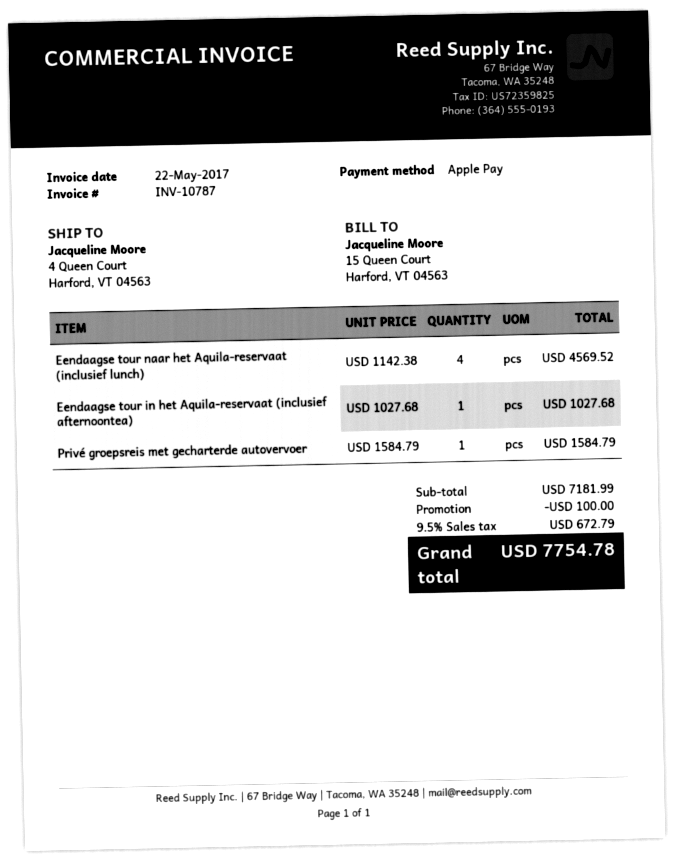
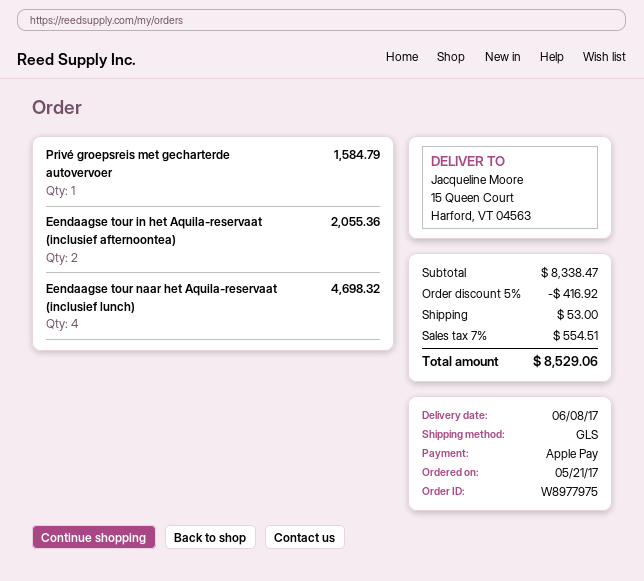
ship to: 4 Queen Court, Harford, VT 04563 -> 15 Queen Court, Harford, VT 04563
Eendaagse tour naar het Aquila-reservaat (inclusief lunch): 4 for 4569.52 -> 4 for 4698.32
Eendaagse tour in het Aquila-reservaat (inclusief afternoontea): 1 for 1027.68 -> 2 for 2055.36
subtotal: 7181.99 -> 8338.47
discount: 100.00 -> 416.92
shipping: none -> 53.00
tax: 9.5% = 672.79 -> 7% = 554.51
total: 7754.78 -> 8529.06

